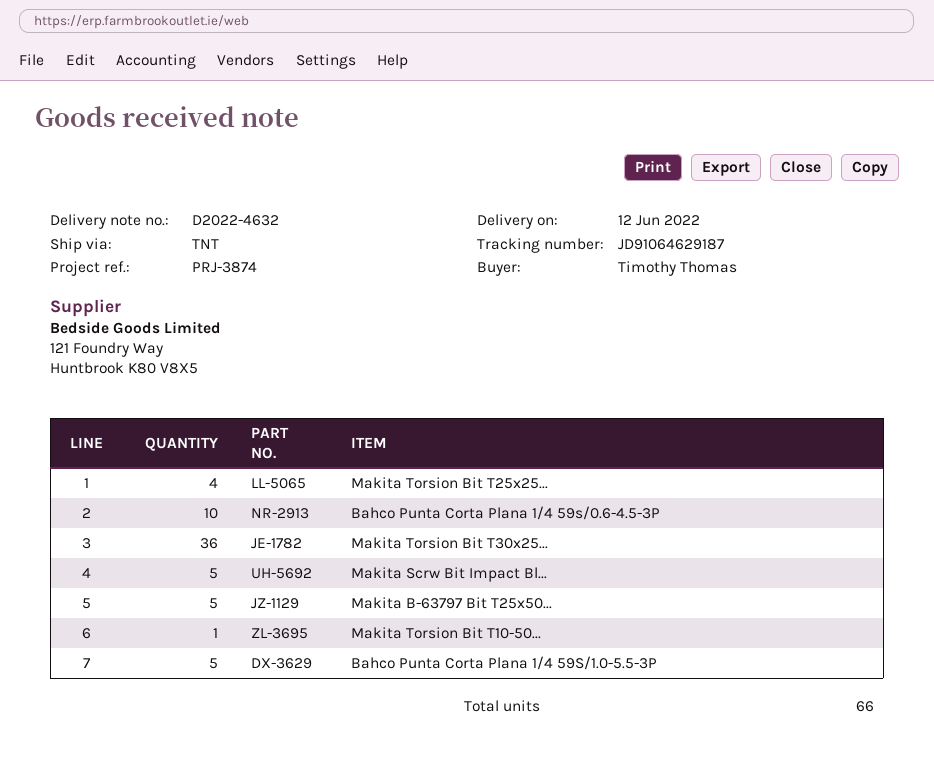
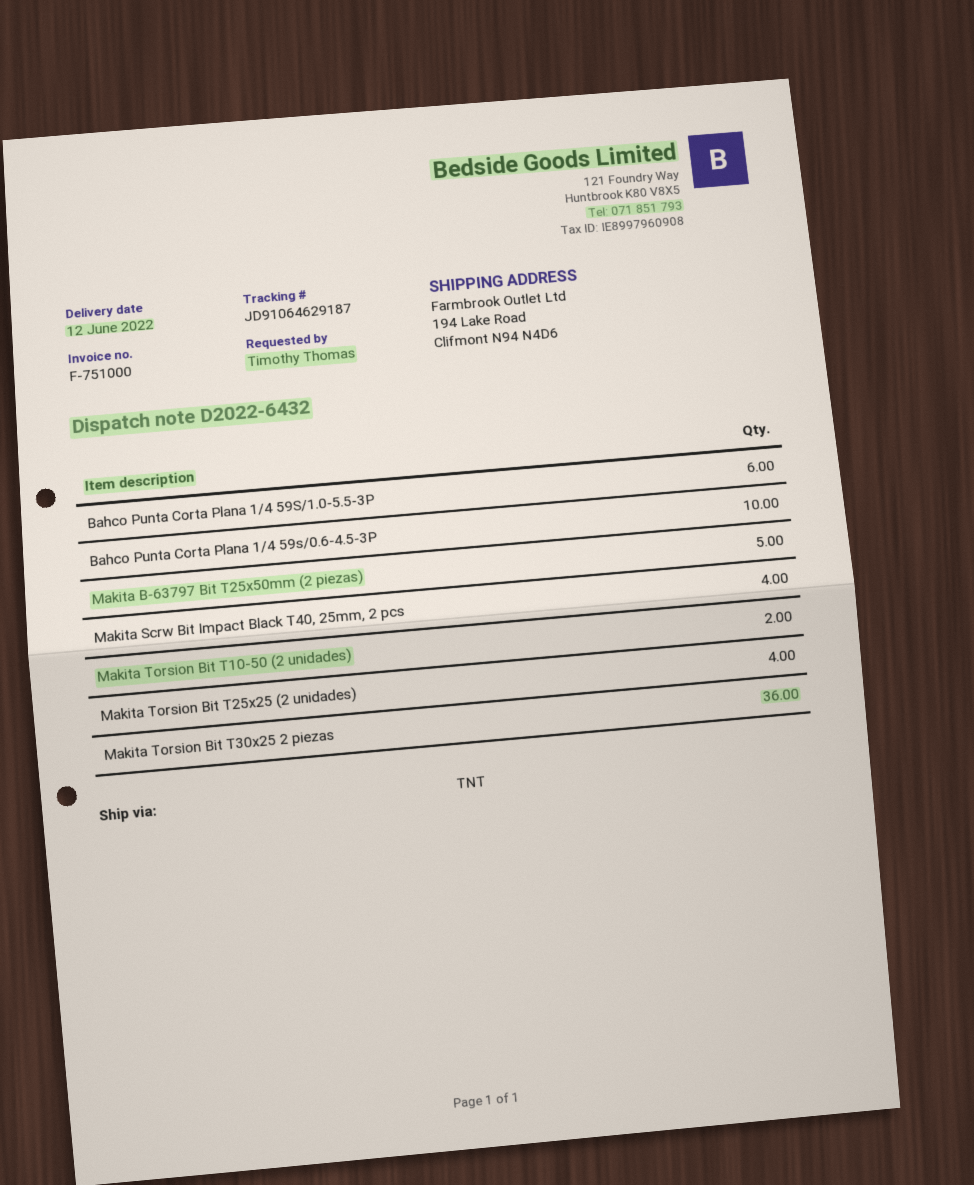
delivery note number: D2022-4632 -> D2022-6432
Makita Scrw Bit Impact Bl...: 5 -> 4
Makita Torsion Bit T10-50...: 1 -> 2
Bahco Punta Corta Plana 1/4 59S/1.0-5.5-3P: 5 -> 6

